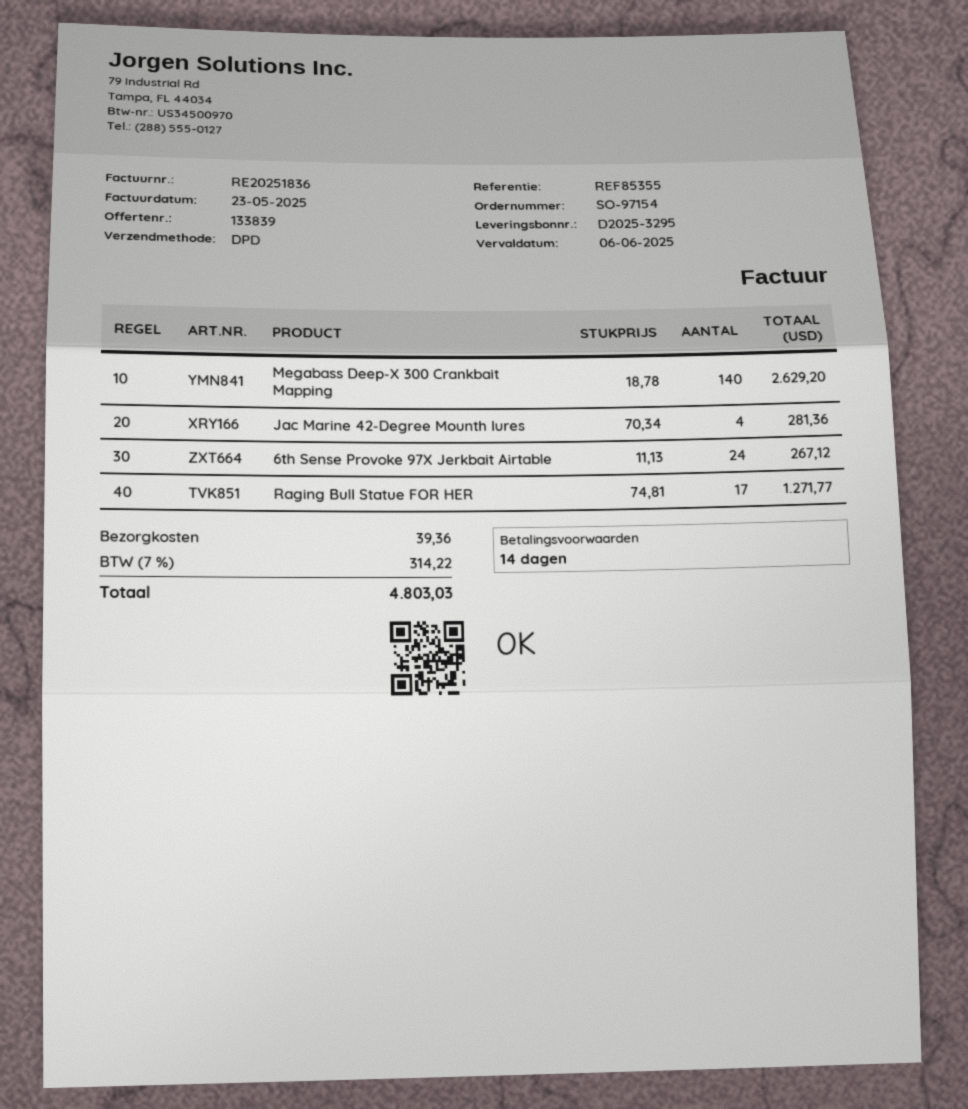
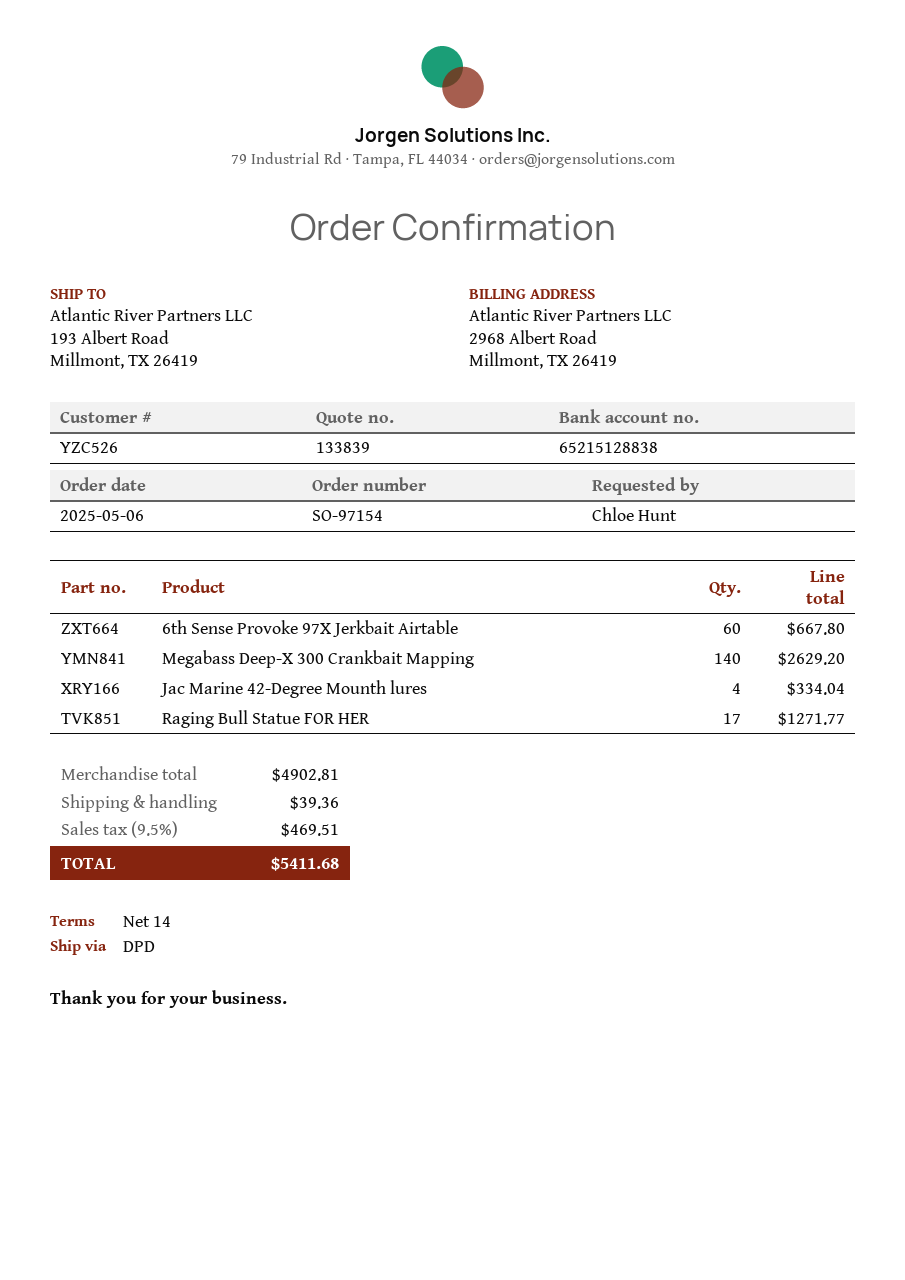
Jac Marine 42-Degree Mounth lures: 4 for 281.36 -> 4 for 334.04
6th Sense Provoke 97X Jerkbait Airtable: 24 for 267.12 -> 60 for 667.80
tax: 7% = 314.22 -> 9.5% = 469.51
total: 4803.03 -> 5411.68

